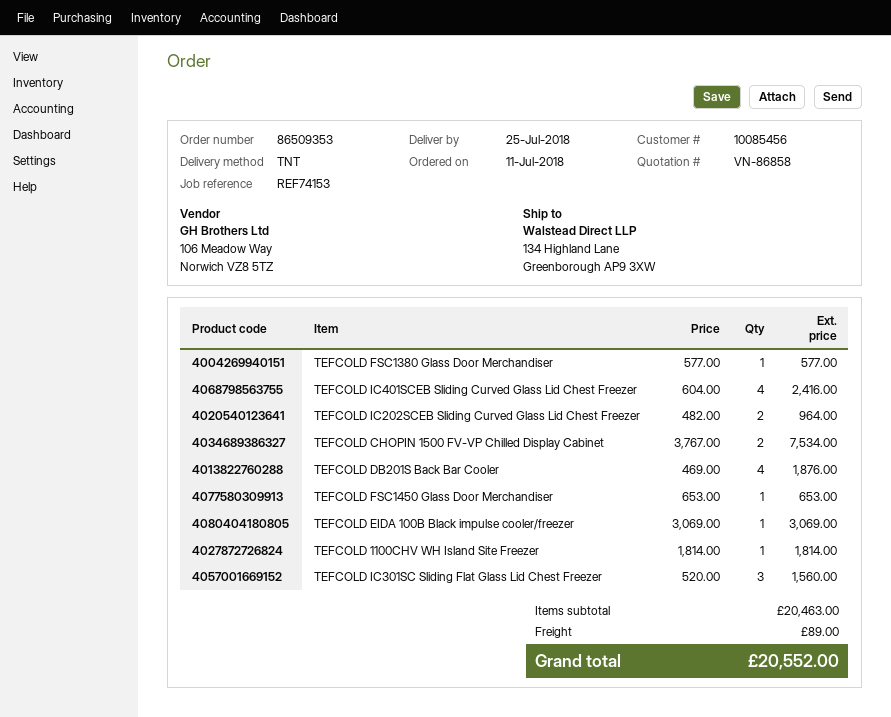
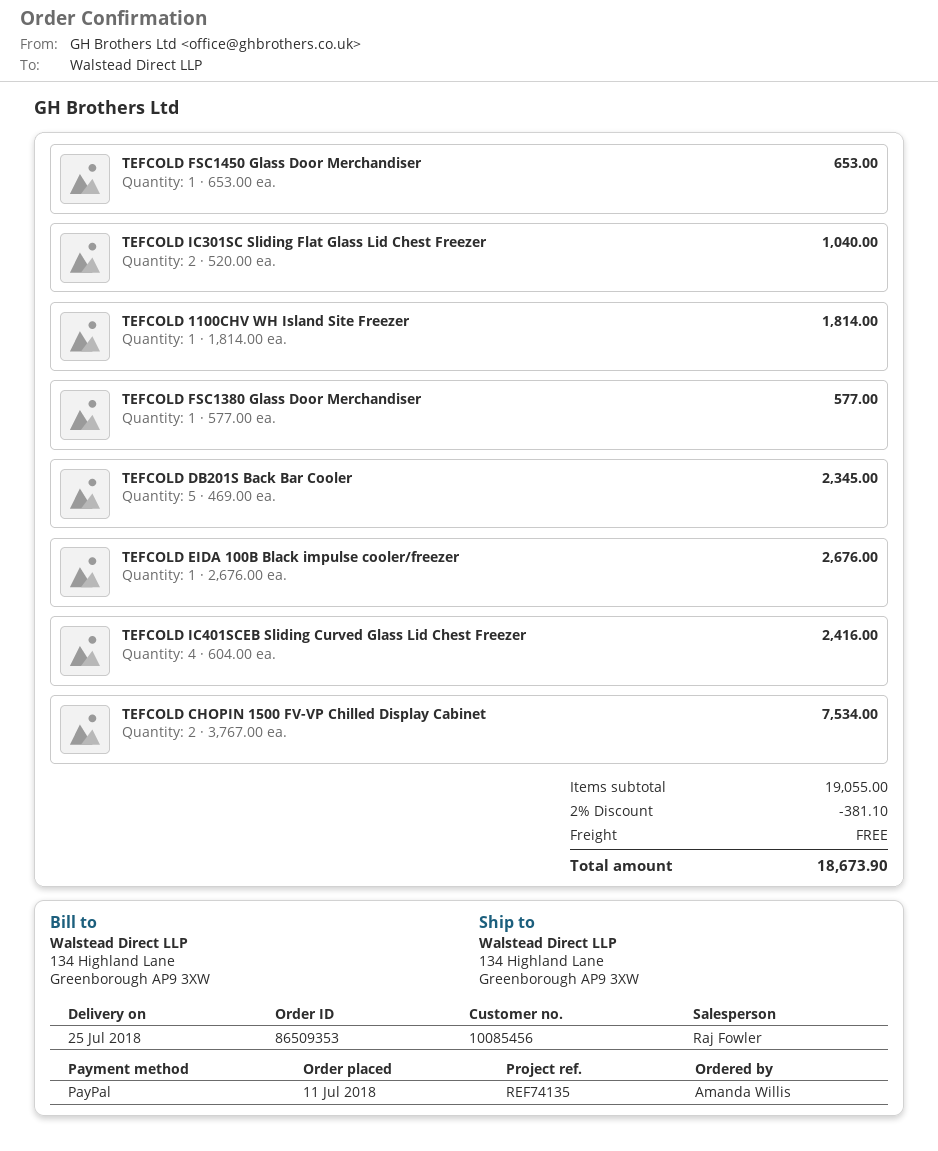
reference: REF74153 -> REF74135
TEFCOLD IC202SCEB Sliding Curved Glass Lid Chest Freezer: 2 x 482.00 = 964.00 -> none
TEFCOLD DB201S Back Bar Cooler: 4 x 469.00 = 1876.00 -> 5 x 469.00 = 2345.00
TEFCOLD EIDA 100B Black impulse cooler/freezer: 1 x 3069.00 = 3069.00 -> 1 x 2676.00 = 2676.00
TEFCOLD IC301SC Sliding Flat Glass Lid Chest Freezer: 3 x 520.00 = 1560.00 -> 2 x 520.00 = 1040.00
subtotal: 20463.00 -> 19055.00
discount: none -> 2% = 381.10
shipping: 89.00 -> 0.00
total: 20552.00 -> 18673.90

